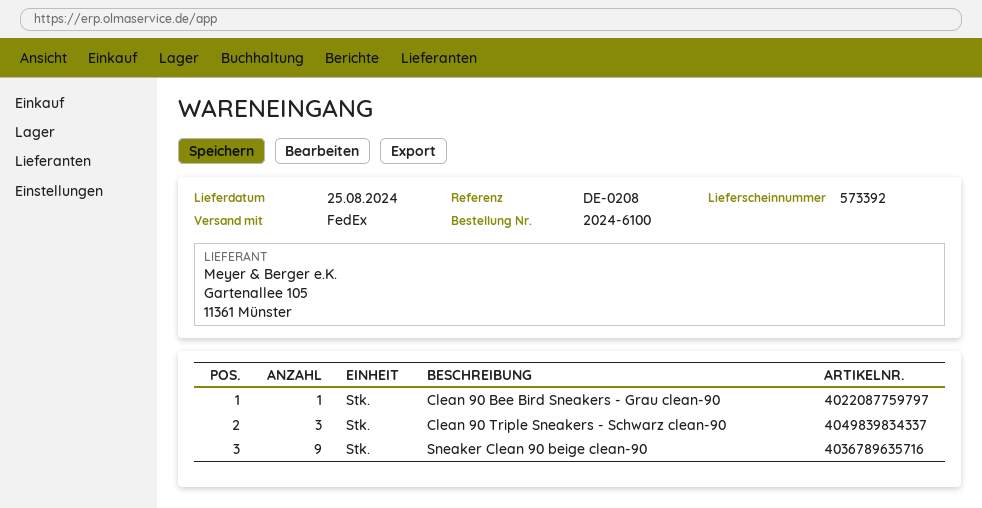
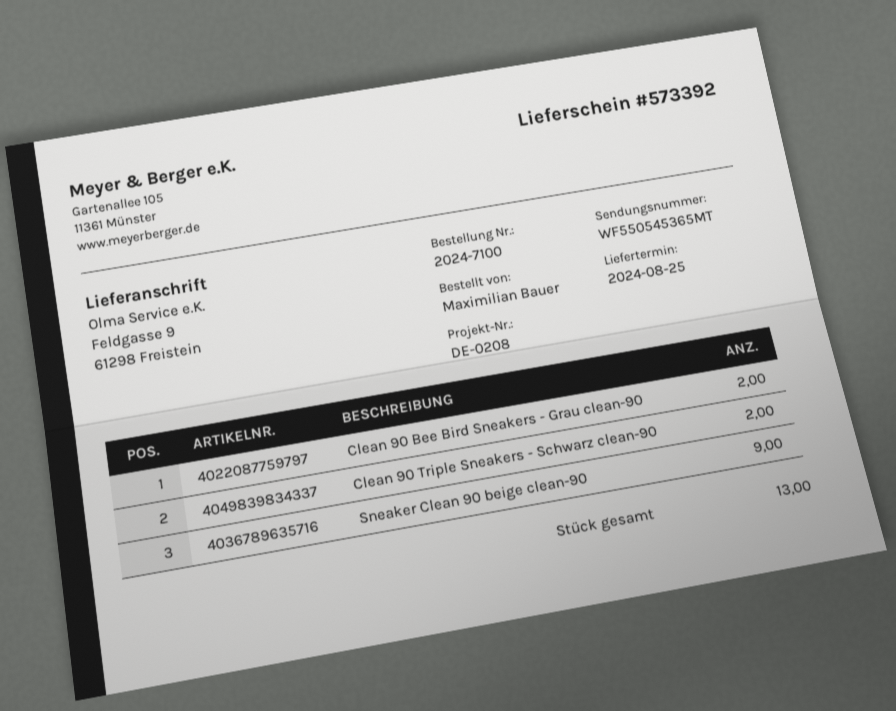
order number: 2024-6100 -> 2024-7100
Clean 90 Bee Bird Sneakers - Grau clean-90: 1 -> 2
Clean 90 Triple Sneakers - Schwarz clean-90: 3 -> 2

